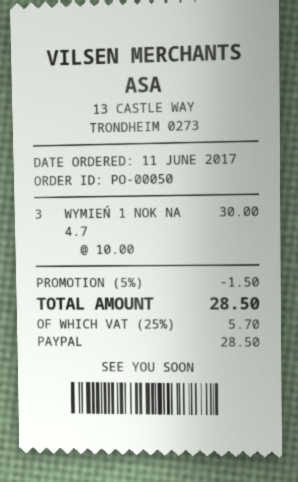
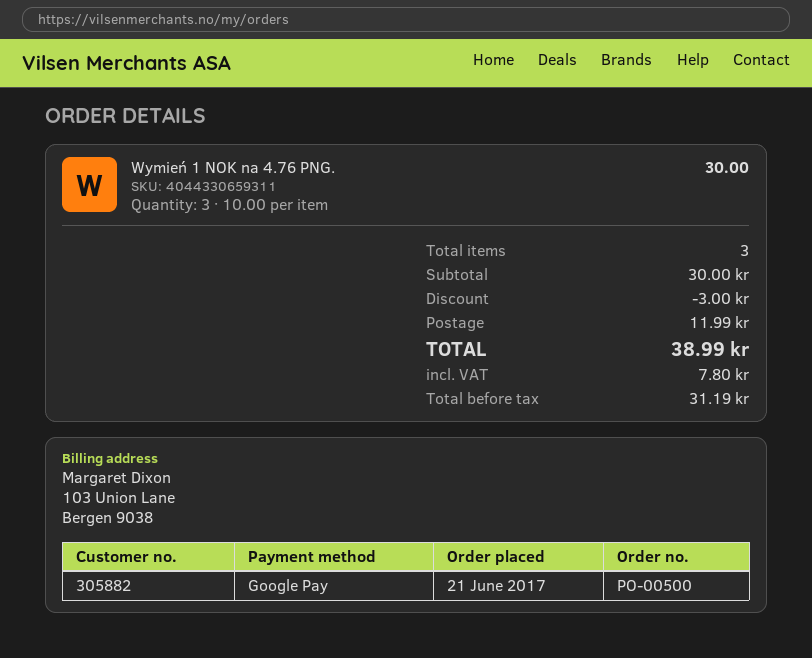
order number: PO-00050 -> PO-00500
order date: 2017-06-11 -> 2017-06-21
payment method: PayPal -> Google Pay
discount: 1.50 -> 3.00
shipping: none -> 11.99
tax: 5.70 -> 7.80
total: 28.50 -> 38.99

